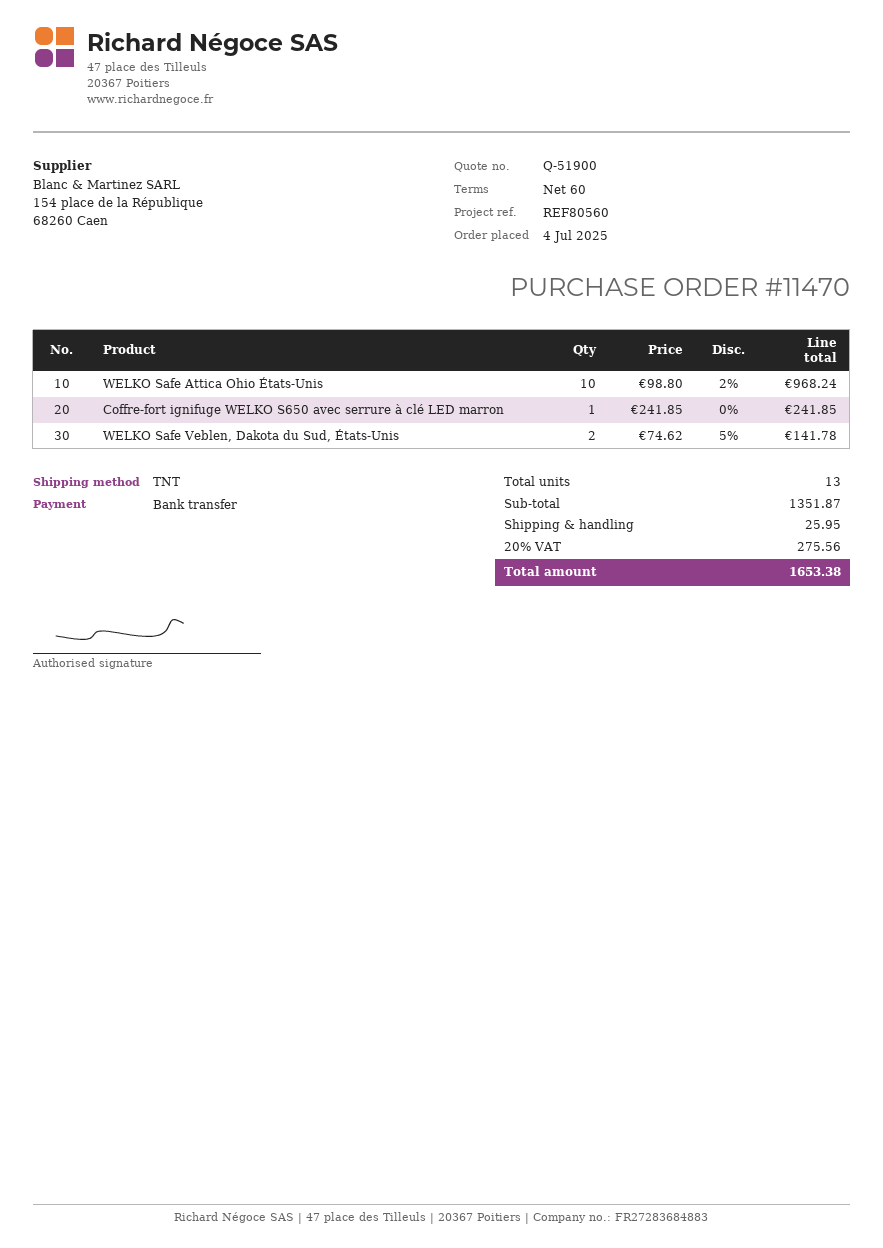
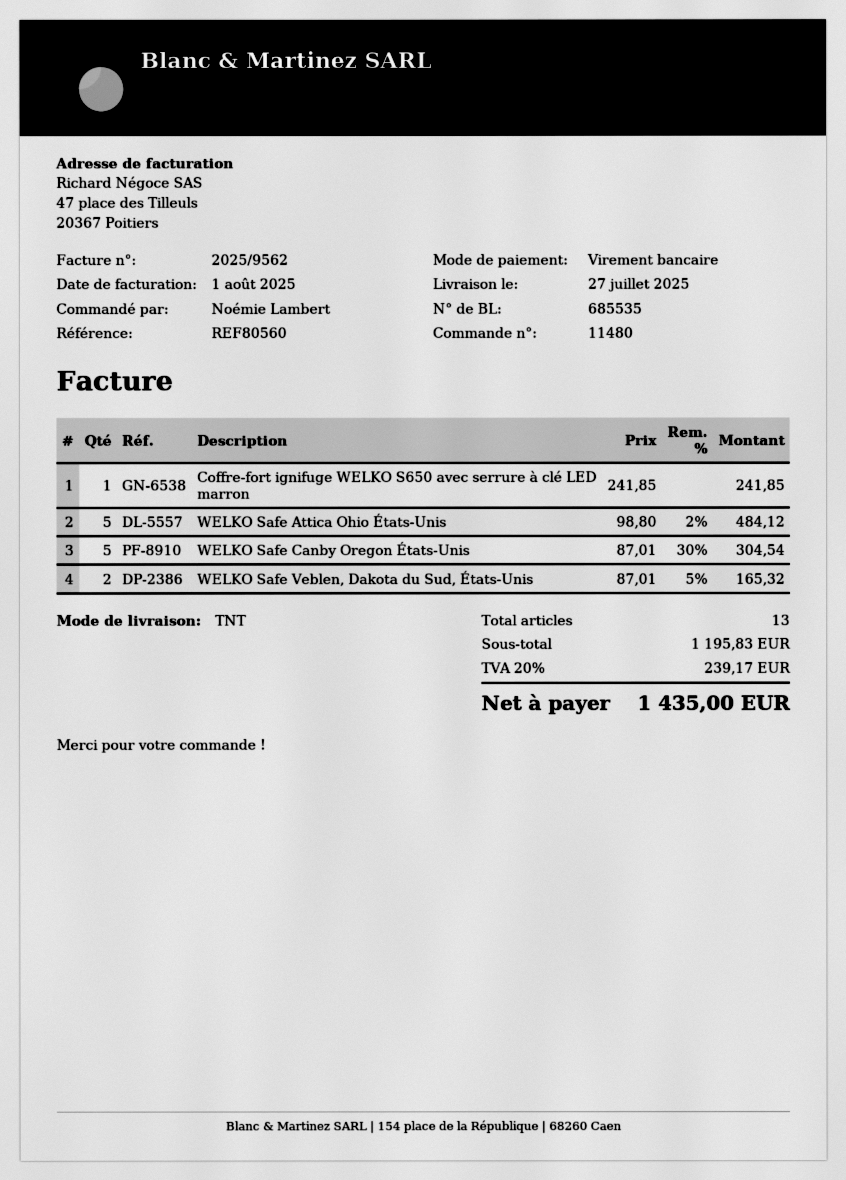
order number: 11470 -> 11480
WELKO Safe Attica Ohio États-Unis: 10 x 98.80 - 2% = 968.24 -> 5 x 98.80 - 2% = 484.12
WELKO Safe Veblen, Dakota du Sud, États-Unis: 2 x 74.62 - 5% = 141.78 -> 2 x 87.01 - 5% = 165.32
WELKO Safe Canby Oregon États-Unis: none -> 5 x 87.01 - 30% = 304.54
subtotal: 1351.87 -> 1195.83
shipping: 25.95 -> none
tax: 20% = 275.56 -> 20% = 239.17
total: 1653.38 -> 1435.00

